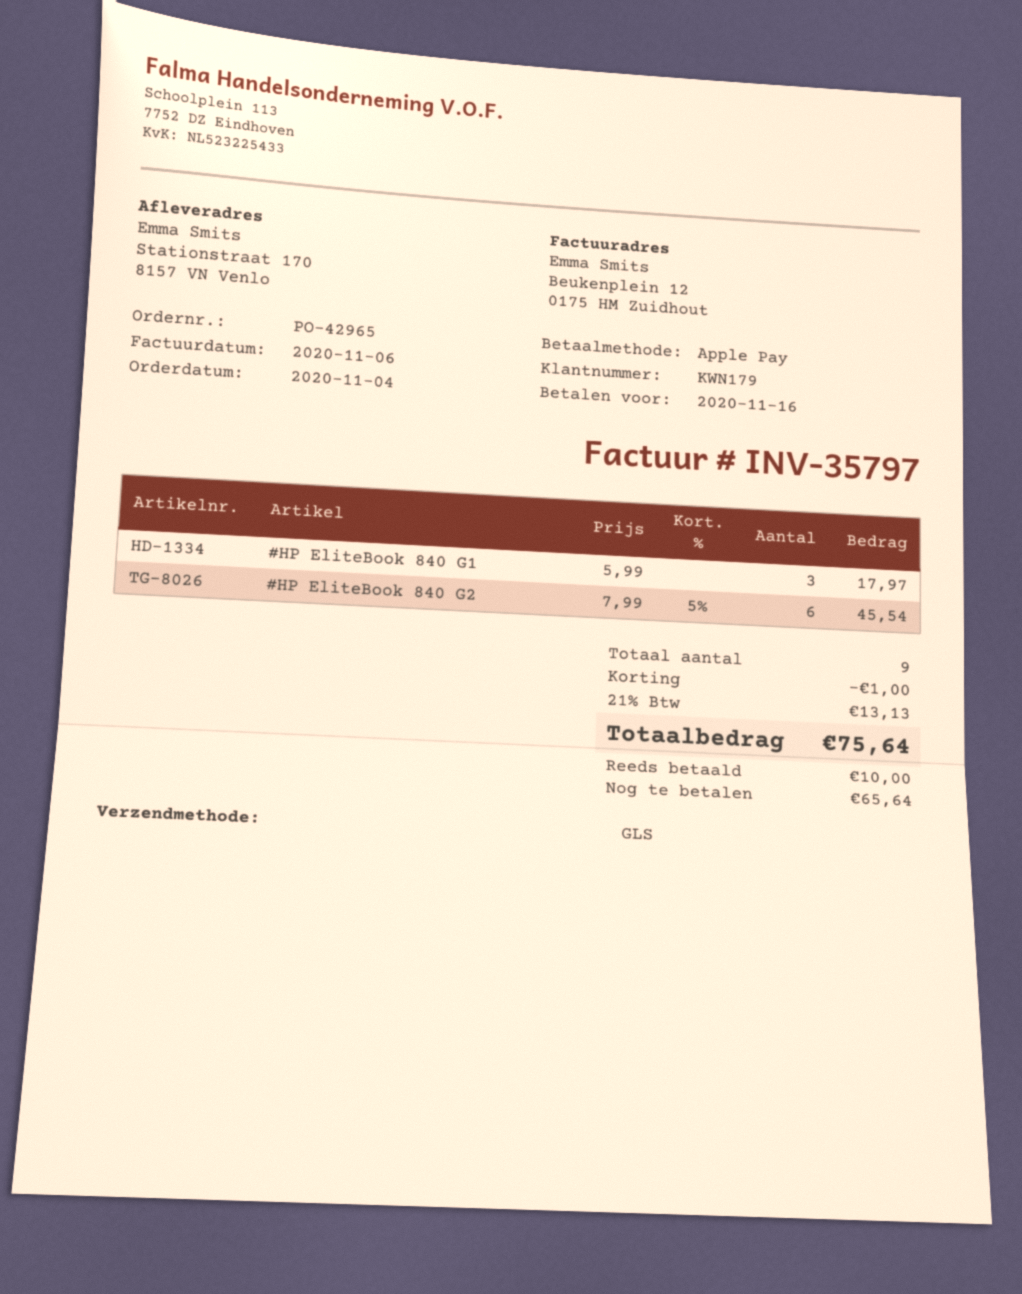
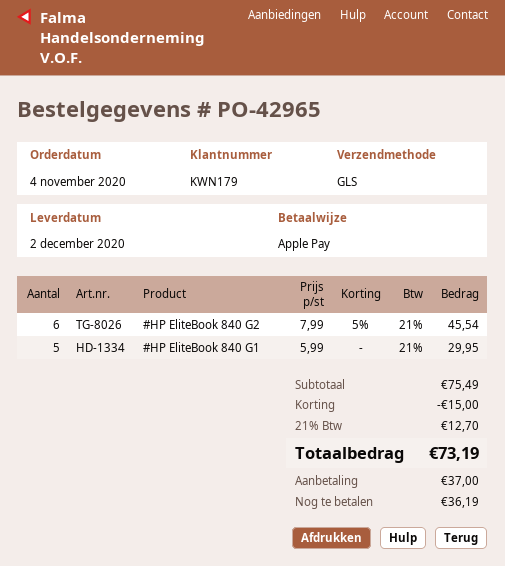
#HP EliteBook 840 G1: 3 x 5.99 = 17.97 -> 5 x 5.99 = 29.95
discount: 1.00 -> 15.00
tax: 21% = 13.13 -> 21% = 12.70
total: 75.64 -> 73.19
deposit: 10.00 -> 37.00
balance: 65.64 -> 36.19

